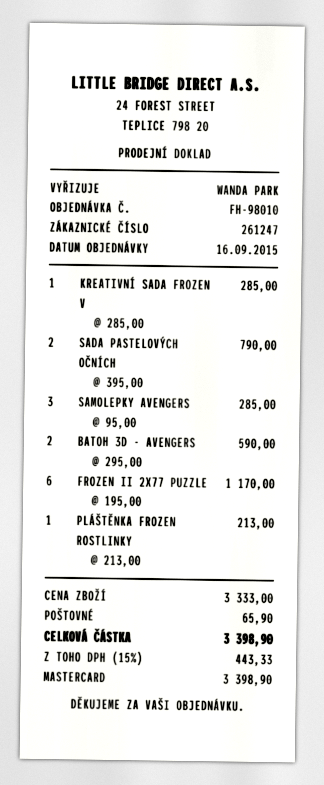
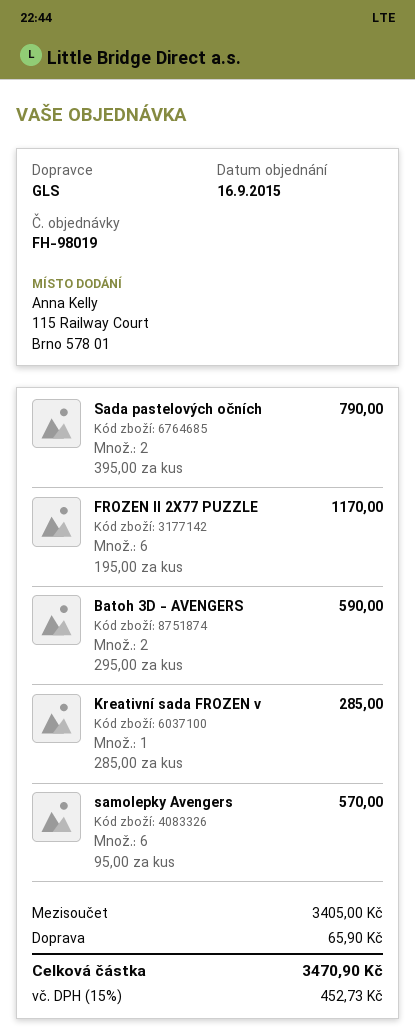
order number: FH-98010 -> FH-98019
SAMOLEPKY AVENGERS: 3 x 95.00 = 285.00 -> 6 x 95.00 = 570.00
PLÁŠTĚNKA FROZEN ROSTLINKY: 1 x 213.00 = 213.00 -> none
subtotal: 3333.00 -> 3405.00
tax: 15% = 443.33 -> 15% = 452.73
total: 3398.90 -> 3470.90

